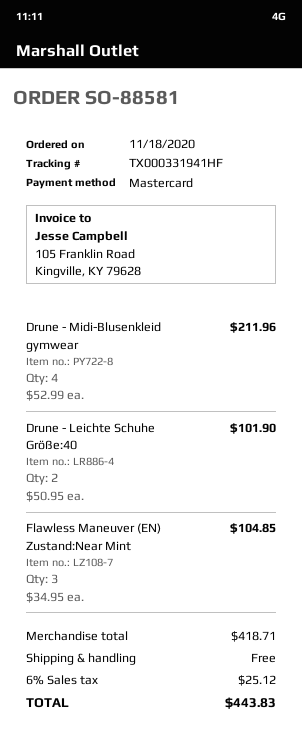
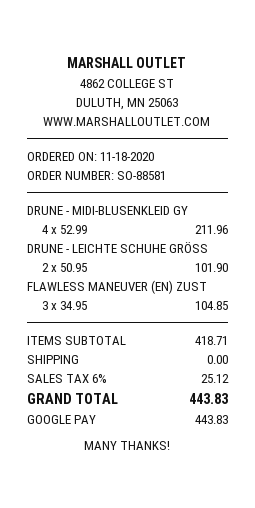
payment method: Mastercard -> Google Pay

